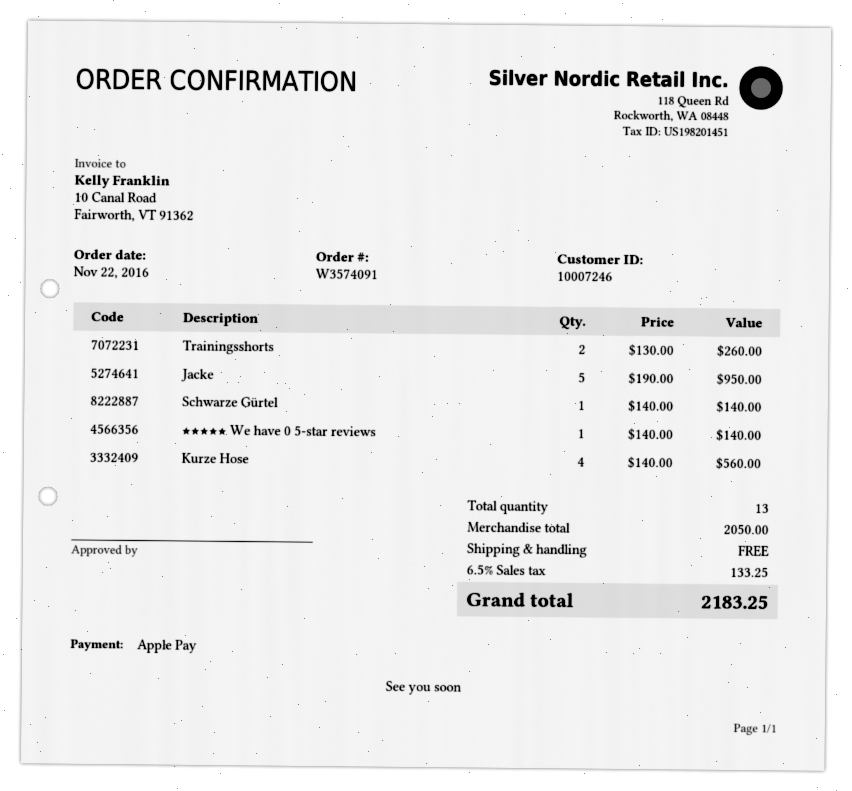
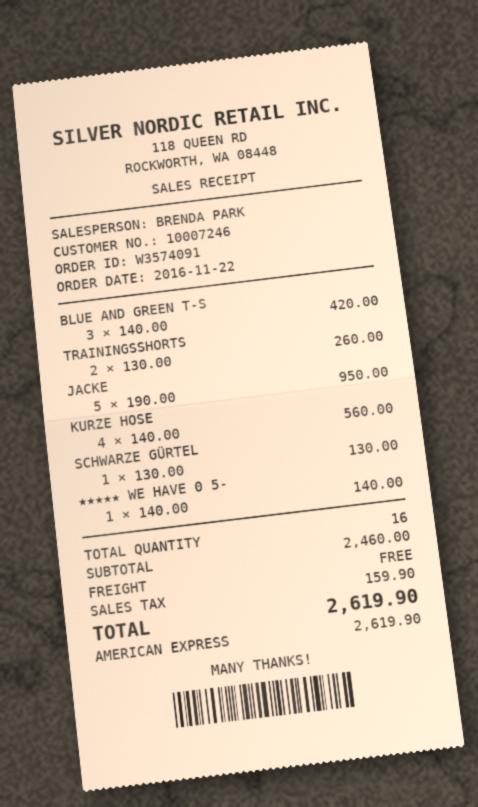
payment method: Apple Pay -> American Express
Schwarze Gürtel: 1 x 140.00 = 140.00 -> 1 x 130.00 = 130.00
BLUE AND GREEN T-S: none -> 3 x 140.00 = 420.00
total quantity: 13 -> 16
subtotal: 2050.00 -> 2460.00
tax: 133.25 -> 159.90
total: 2183.25 -> 2619.90

